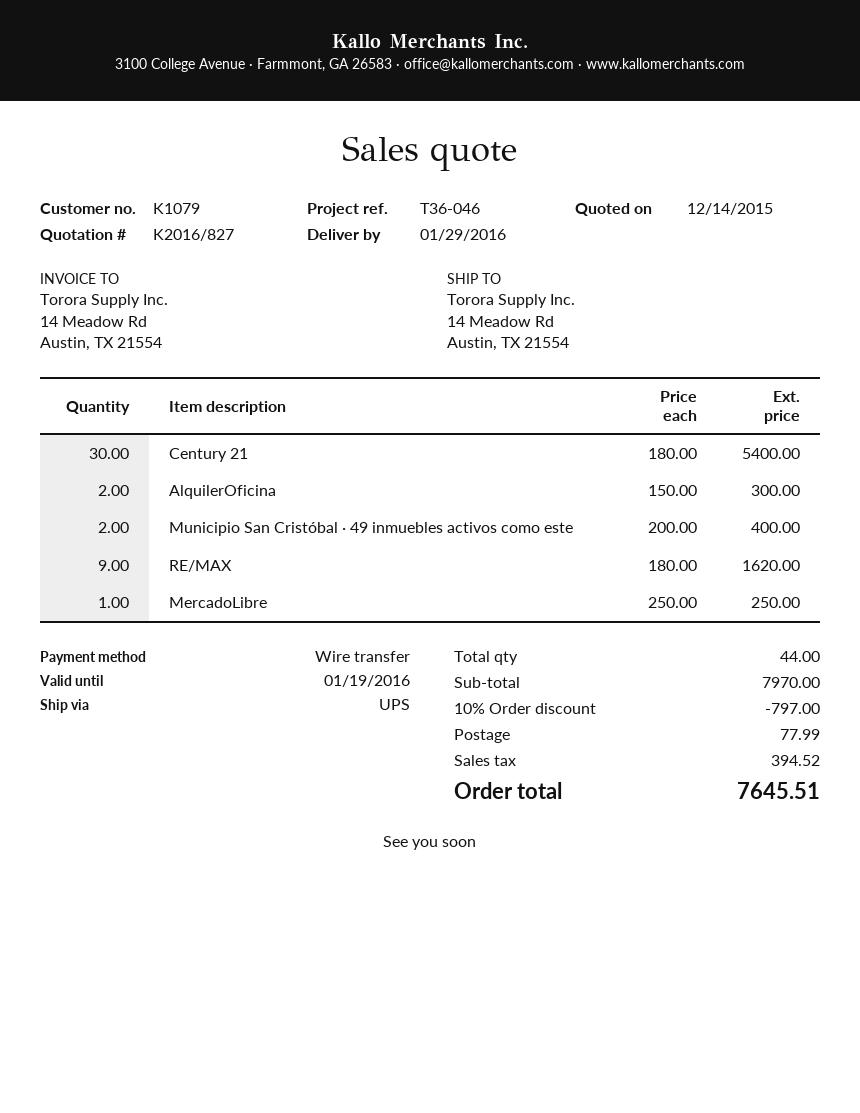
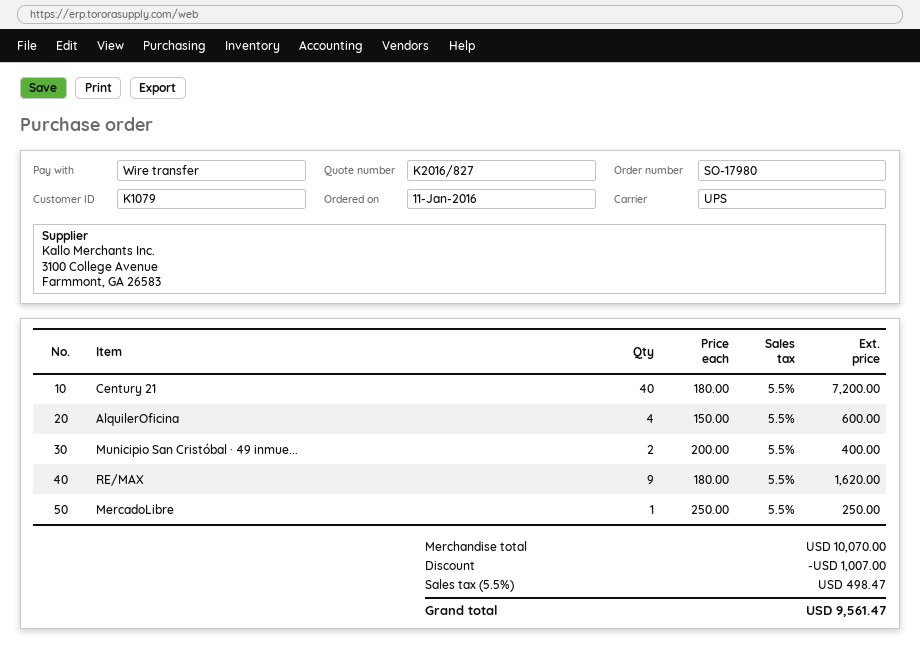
Century 21: 30 x 180.00 = 5400.00 -> 40 x 180.00 = 7200.00
AlquilerOficina: 2 x 150.00 = 300.00 -> 4 x 150.00 = 600.00
subtotal: 7970.00 -> 10070.00
discount: 797.00 -> 1007.00
shipping: 77.99 -> none
tax: 394.52 -> 498.47
total: 7645.51 -> 9561.47

